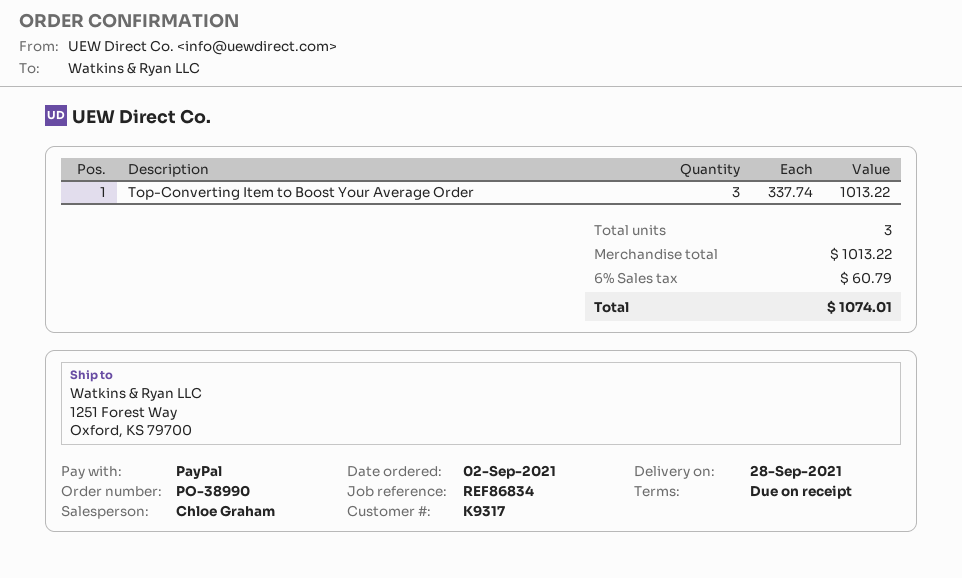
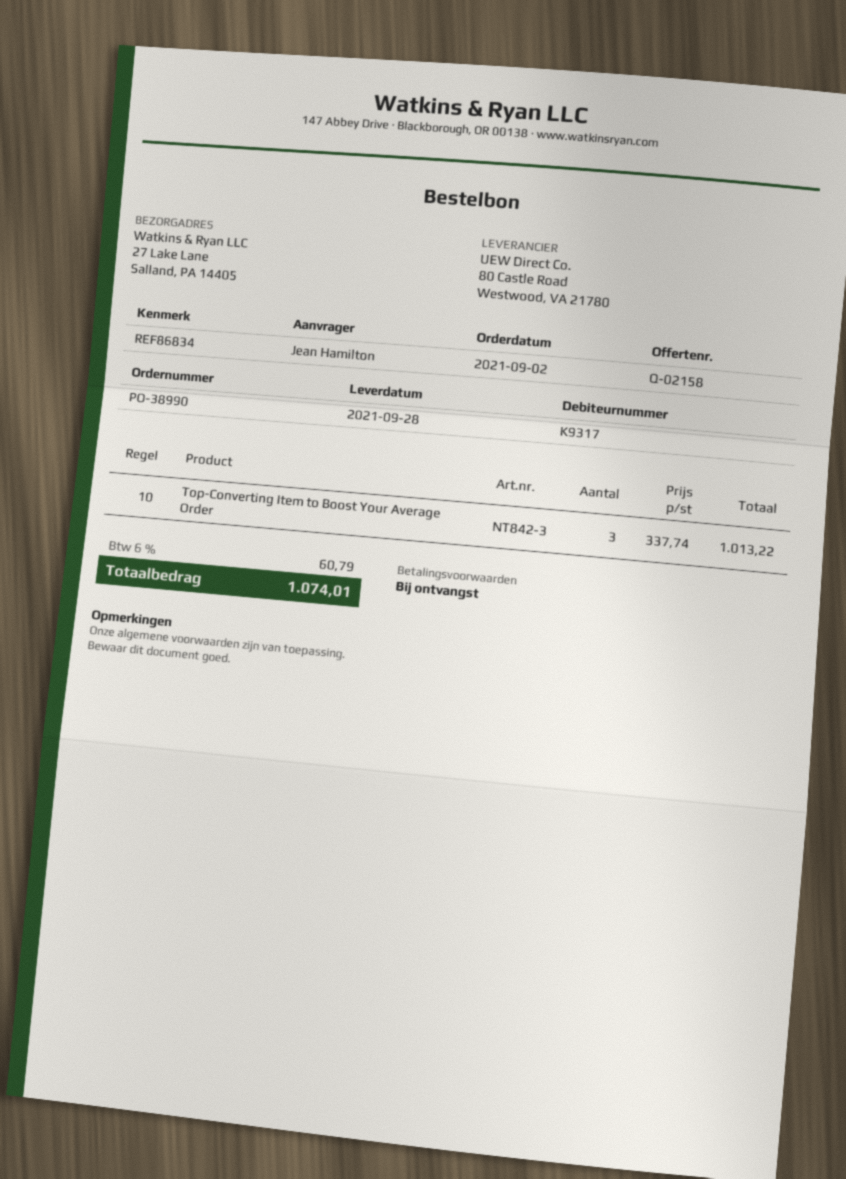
ship to: 1251 Forest Way, Oxford, KS 79700 -> 27 Lake Lane, Salland, PA 14405

